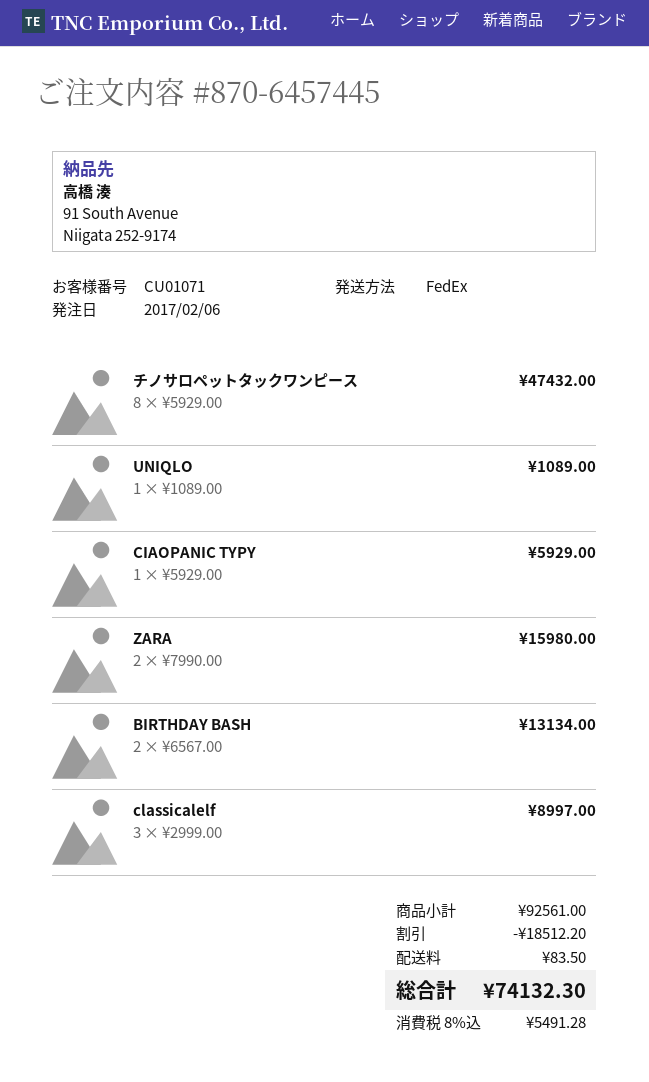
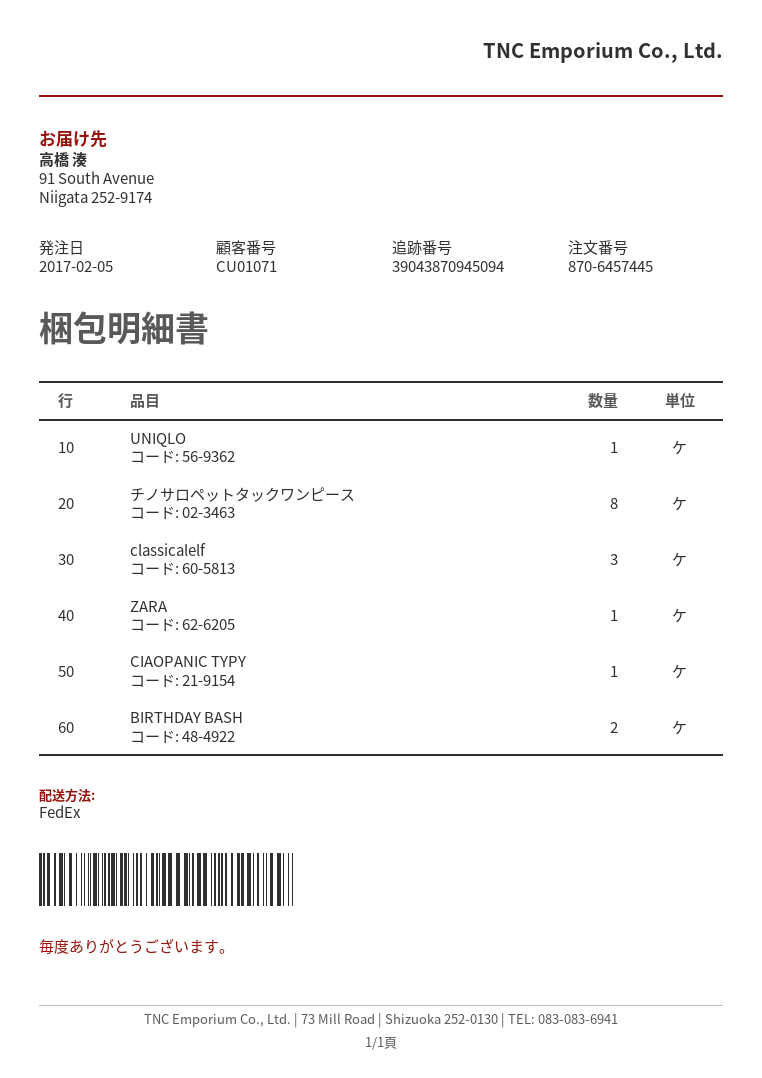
order date: 2017-02-06 -> 2017-02-05
ZARA: 2 -> 1

